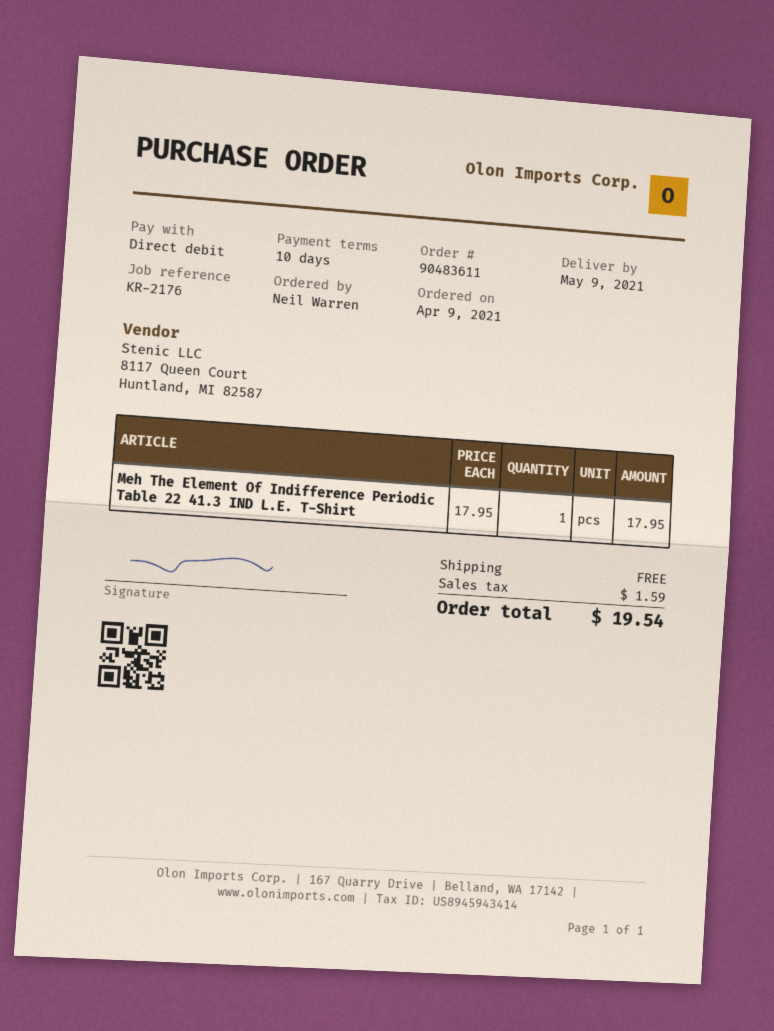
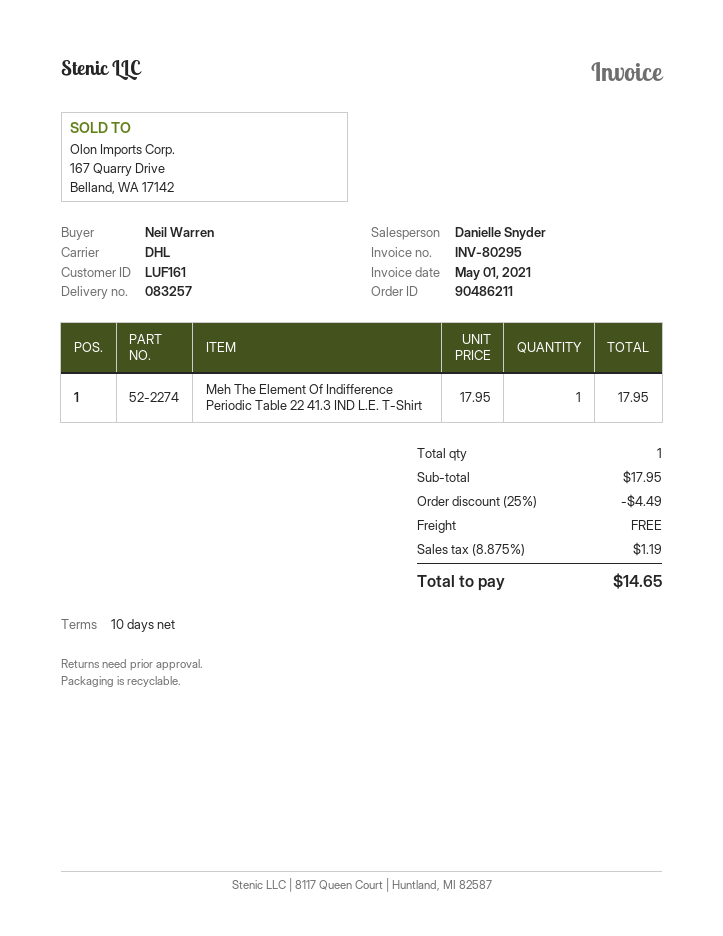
order number: 90483611 -> 90486211
discount: none -> 25% = 4.49
tax: 1.59 -> 1.19
total: 19.54 -> 14.65

